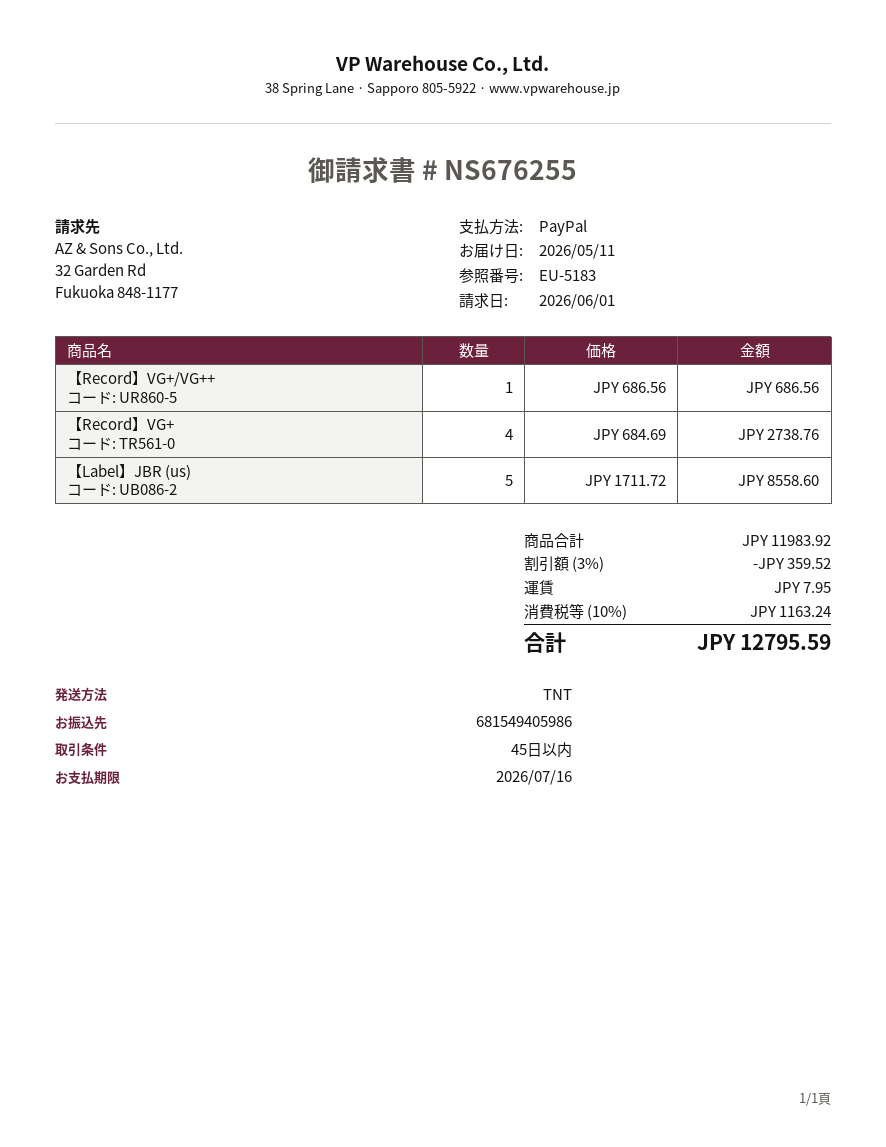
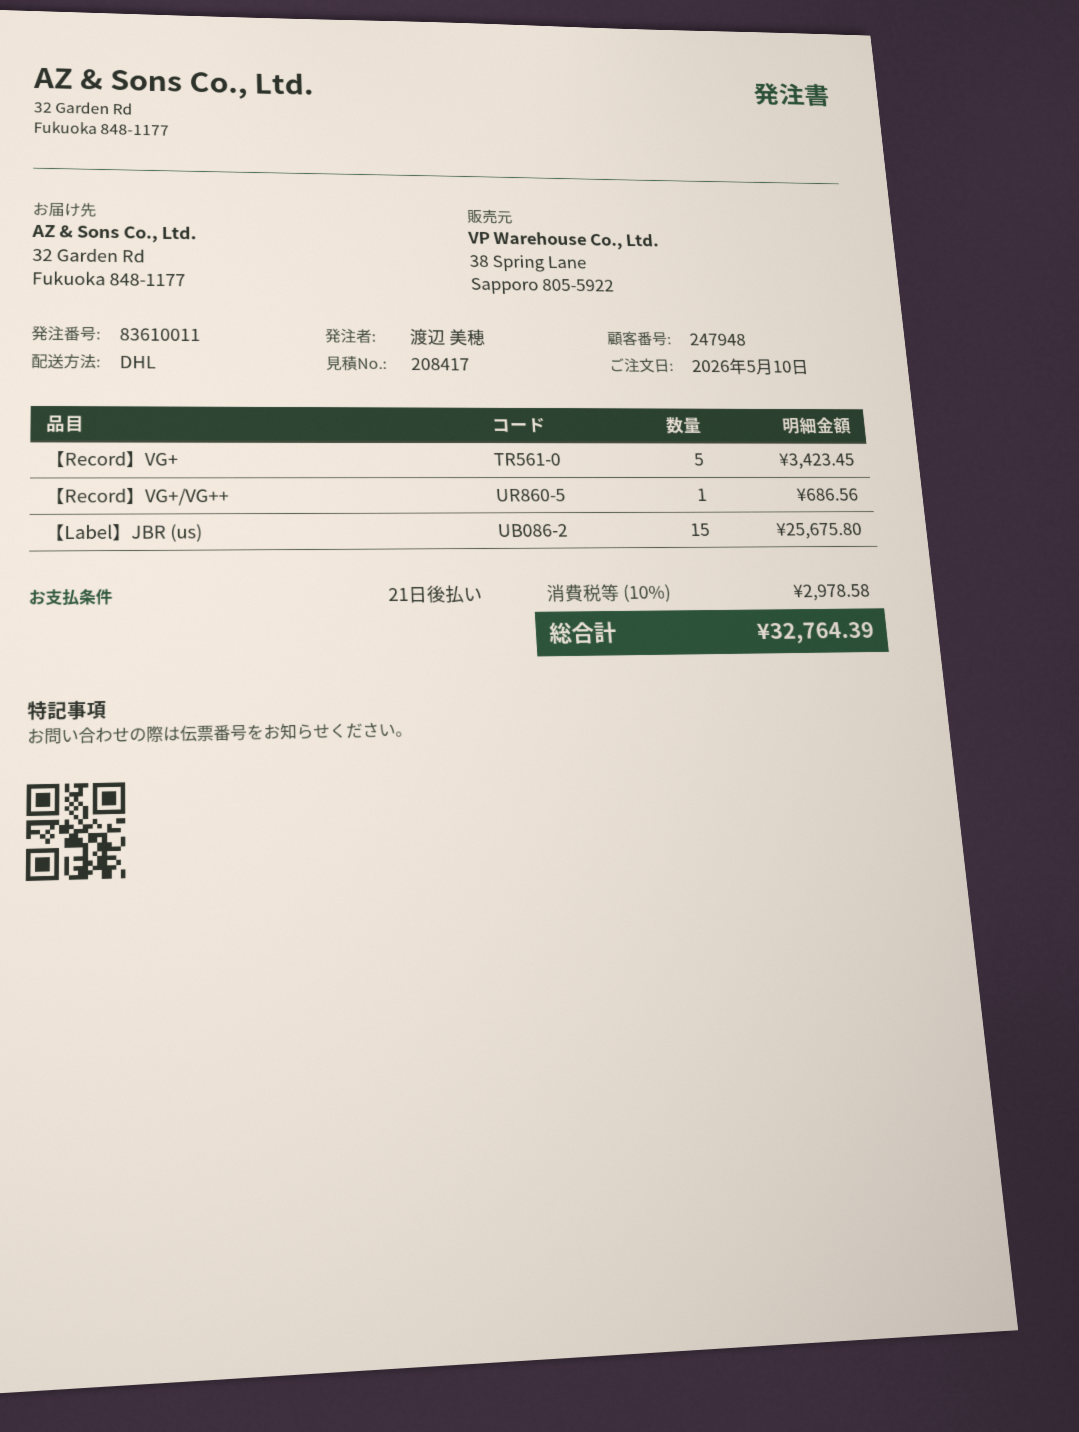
payment terms: 45 days -> 21 days
shipping method: TNT -> DHL
【Record】VG+: 4 for 2738.76 -> 5 for 3423.45
【Label】JBR (us): 5 for 8558.60 -> 15 for 25675.80
discount: 3% = 359.52 -> none
shipping: 7.95 -> none
tax: 10% = 1163.24 -> 10% = 2978.58
total: 12795.59 -> 32764.39

